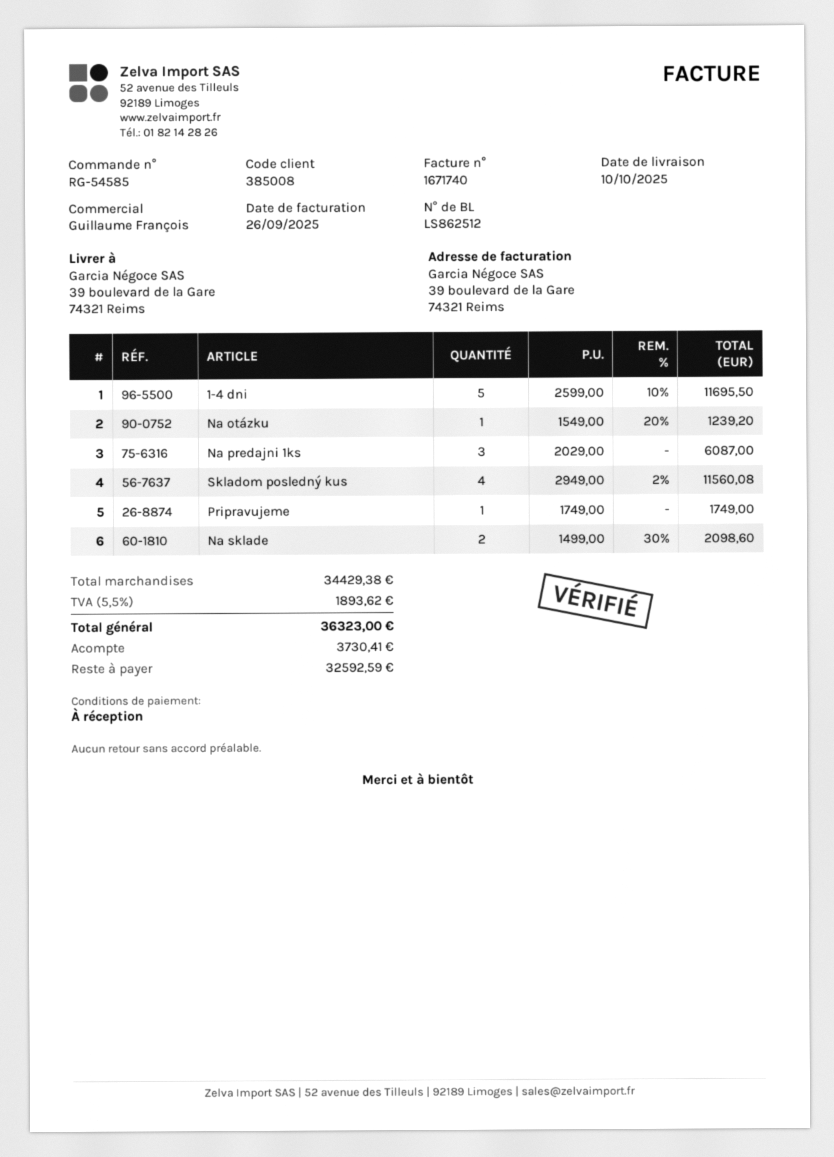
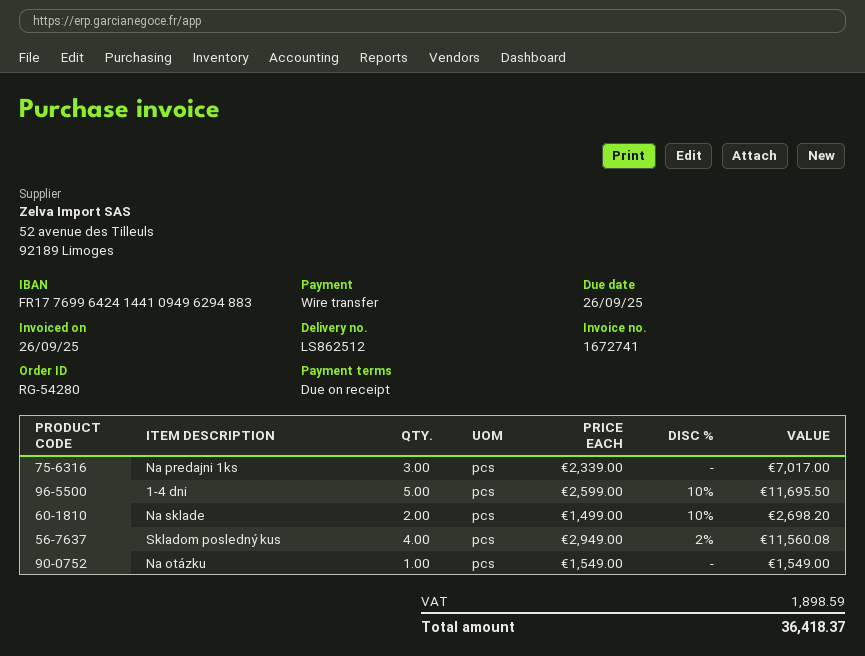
order number: RG-54585 -> RG-54280
invoice number: 1671740 -> 1672741
Na otázku: 1 x 1549.00 - 20% = 1239.20 -> 1 x 1549.00 = 1549.00
Na predajni 1ks: 3 x 2029.00 = 6087.00 -> 3 x 2339.00 = 7017.00
Pripravujeme: 1 x 1749.00 = 1749.00 -> none
Na sklade: 2 x 1499.00 - 30% = 2098.60 -> 2 x 1499.00 - 10% = 2698.20
tax: 1893.62 -> 1898.59
total: 36323.00 -> 36418.37

